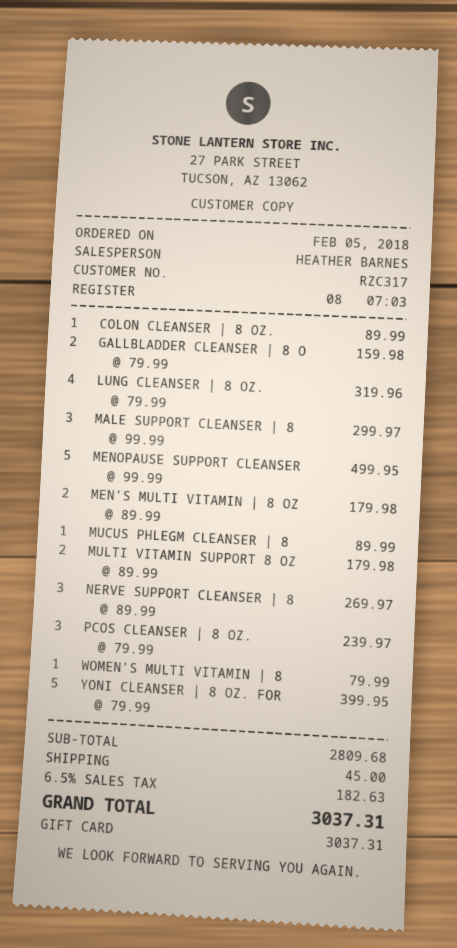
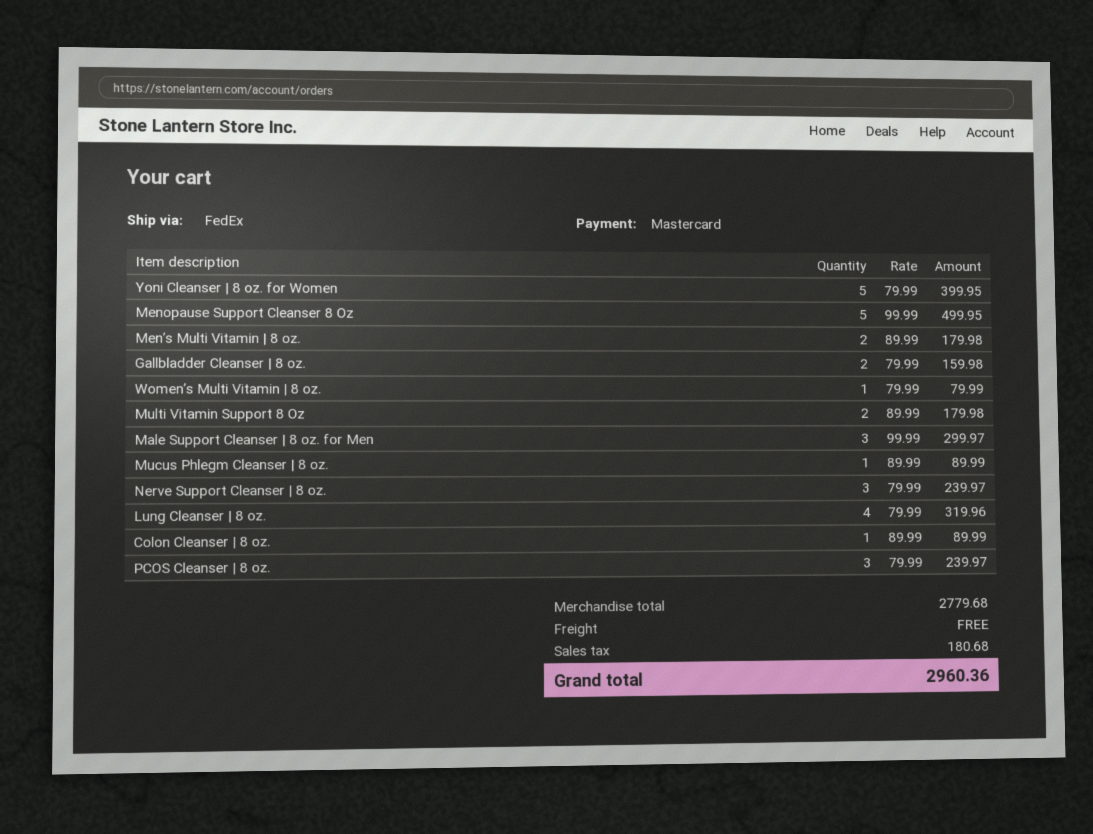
payment method: gift card -> Mastercard
NERVE SUPPORT CLEANSER | 8: 3 x 89.99 = 269.97 -> 3 x 79.99 = 239.97
subtotal: 2809.68 -> 2779.68
shipping: 45.00 -> 0.00
tax: 182.63 -> 180.68
total: 3037.31 -> 2960.36

